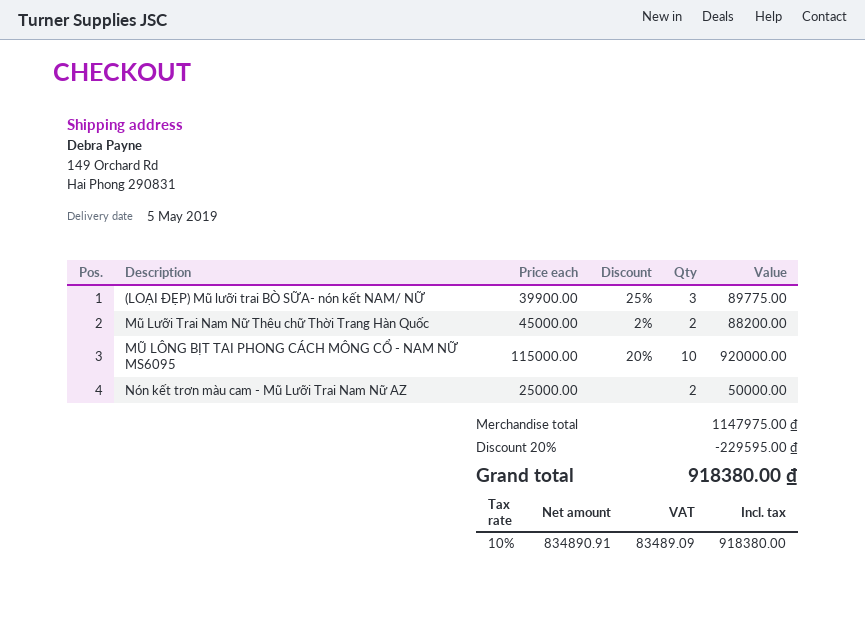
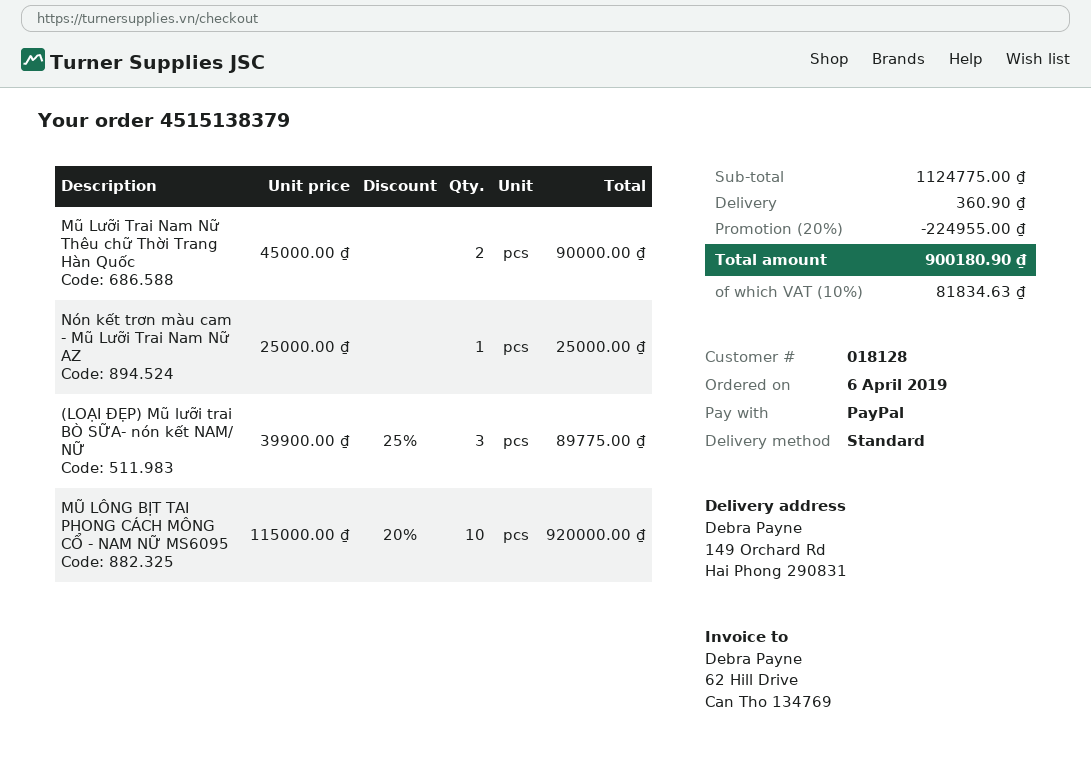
Mũ Lưỡi Trai Nam Nữ Thêu chữ Thời Trang Hàn Quốc: 2 x 45000.00 - 2% = 88200.00 -> 2 x 45000.00 = 90000.00
Nón kết trơn màu cam - Mũ Lưỡi Trai Nam Nữ AZ: 2 x 25000.00 = 50000.00 -> 1 x 25000.00 = 25000.00
subtotal: 1147975.00 -> 1124775.00
discount: 20% = 229595.00 -> 20% = 224955.00
shipping: none -> 360.90
tax: 10% = 83489.09 -> 10% = 81834.63
total: 918380.00 -> 900180.90

